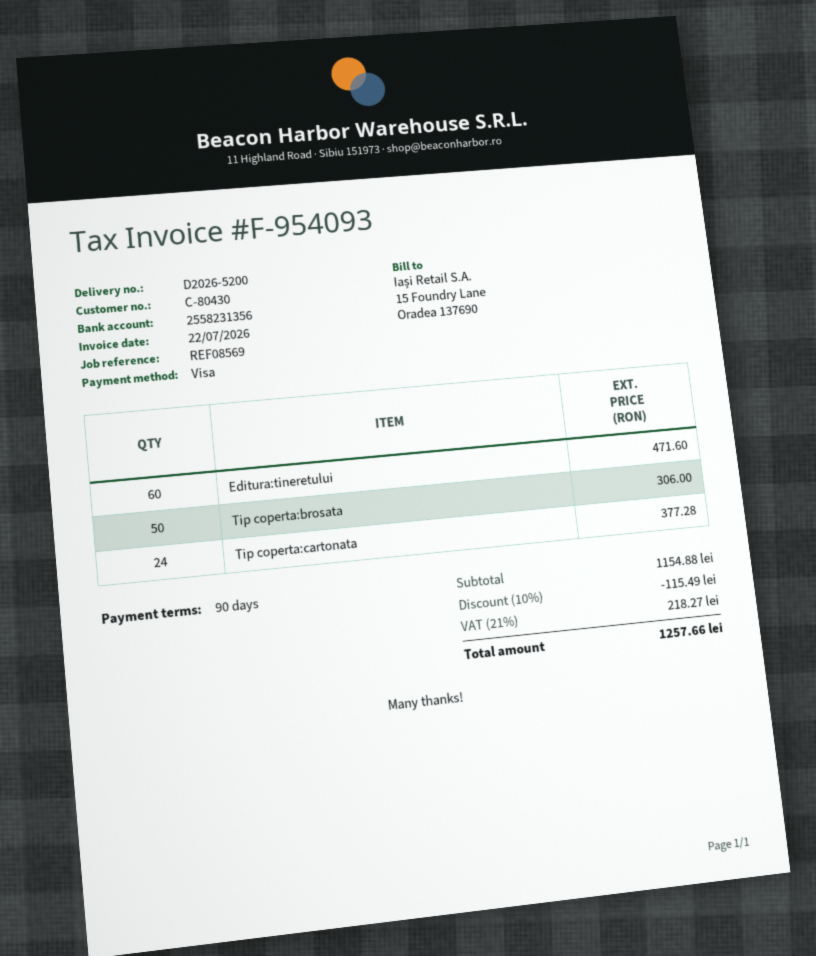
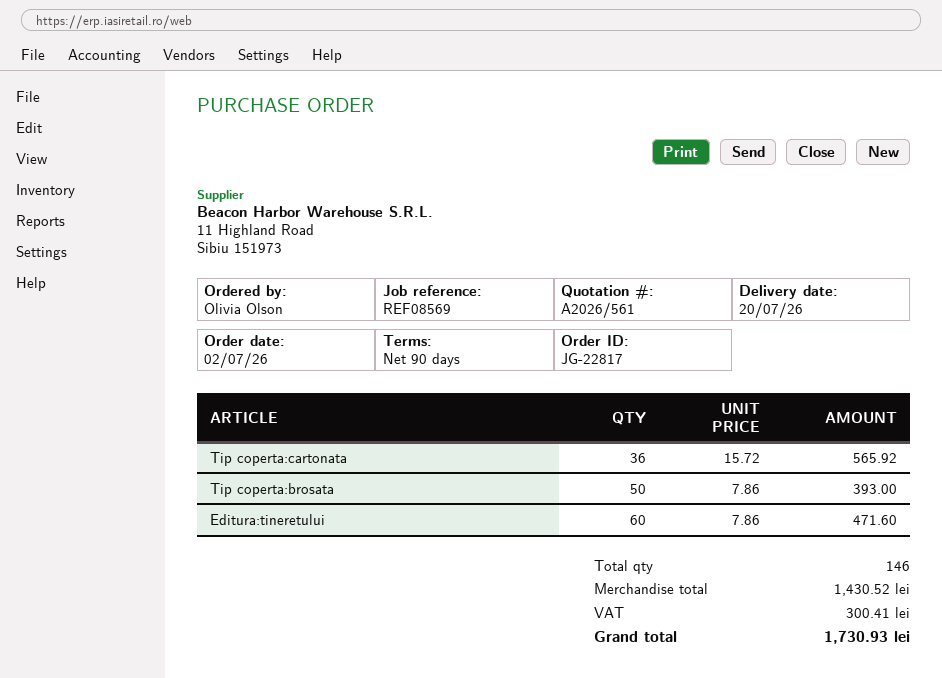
Tip coperta:brosata: 50 for 306.00 -> 50 for 393.00
Tip coperta:cartonata: 24 for 377.28 -> 36 for 565.92
subtotal: 1154.88 -> 1430.52
discount: 10% = 115.49 -> none
tax: 218.27 -> 300.41
total: 1257.66 -> 1730.93

